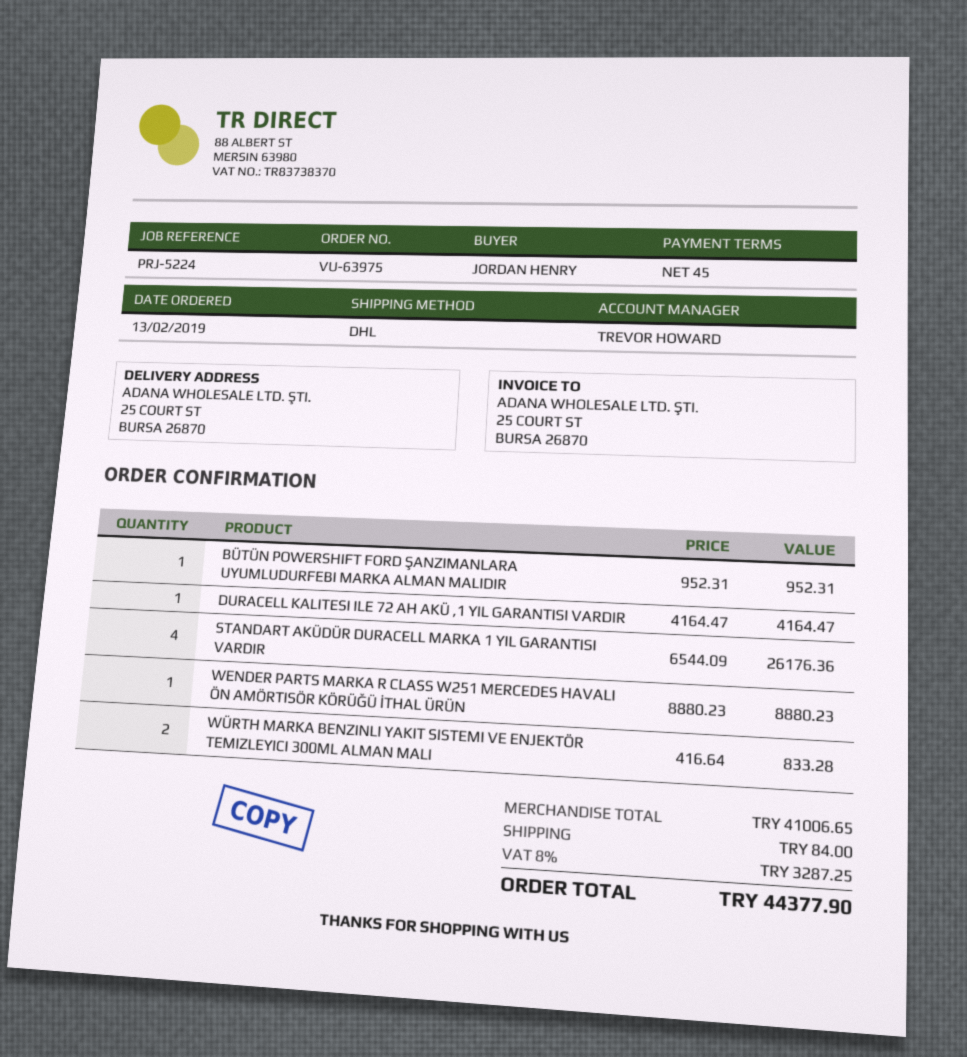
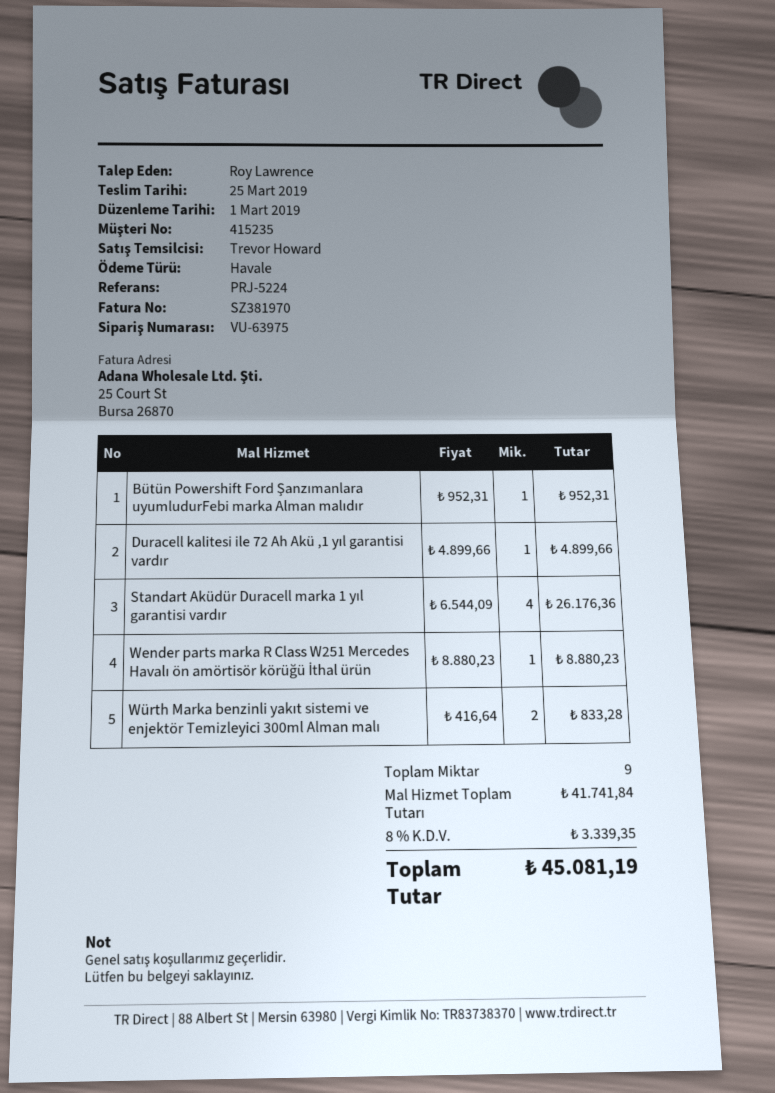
ordered by: JORDAN HENRY -> Roy Lawrence
DURACELL KALITESI ILE 72 AH AKÜ ,1 YIL GARANTISI VARDIR: 1 x 4164.47 = 4164.47 -> 1 x 4899.66 = 4899.66
subtotal: 41006.65 -> 41741.84
shipping: 84.00 -> none
tax: 8% = 3287.25 -> 8% = 3339.35
total: 44377.90 -> 45081.19

